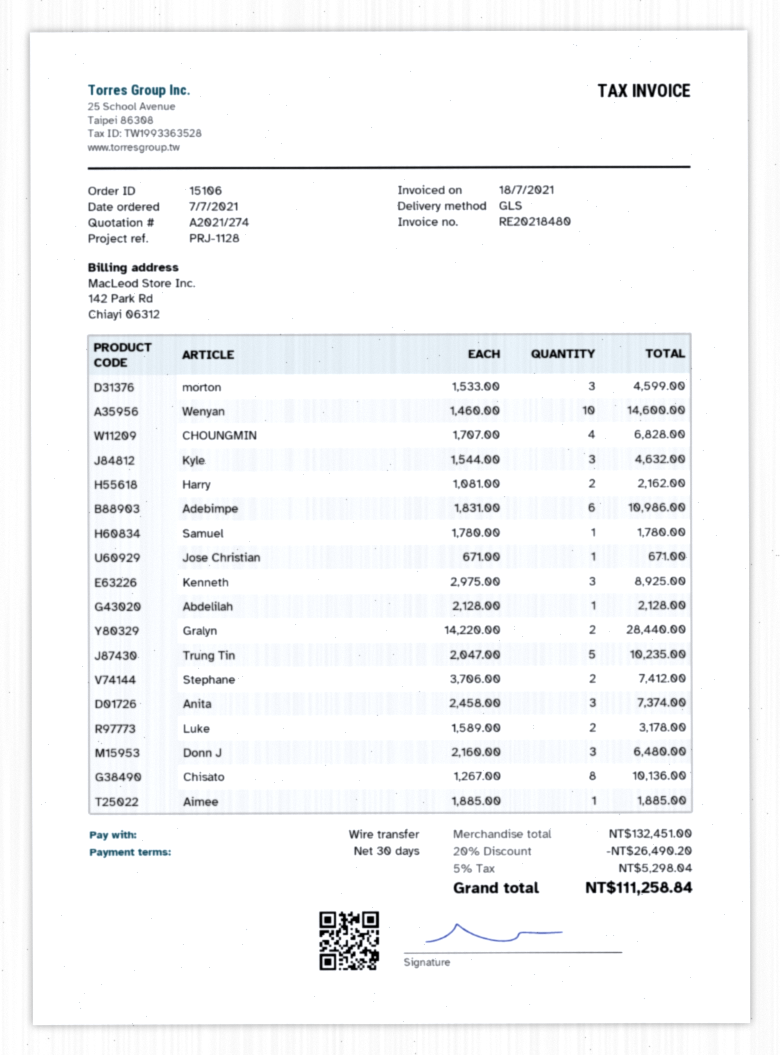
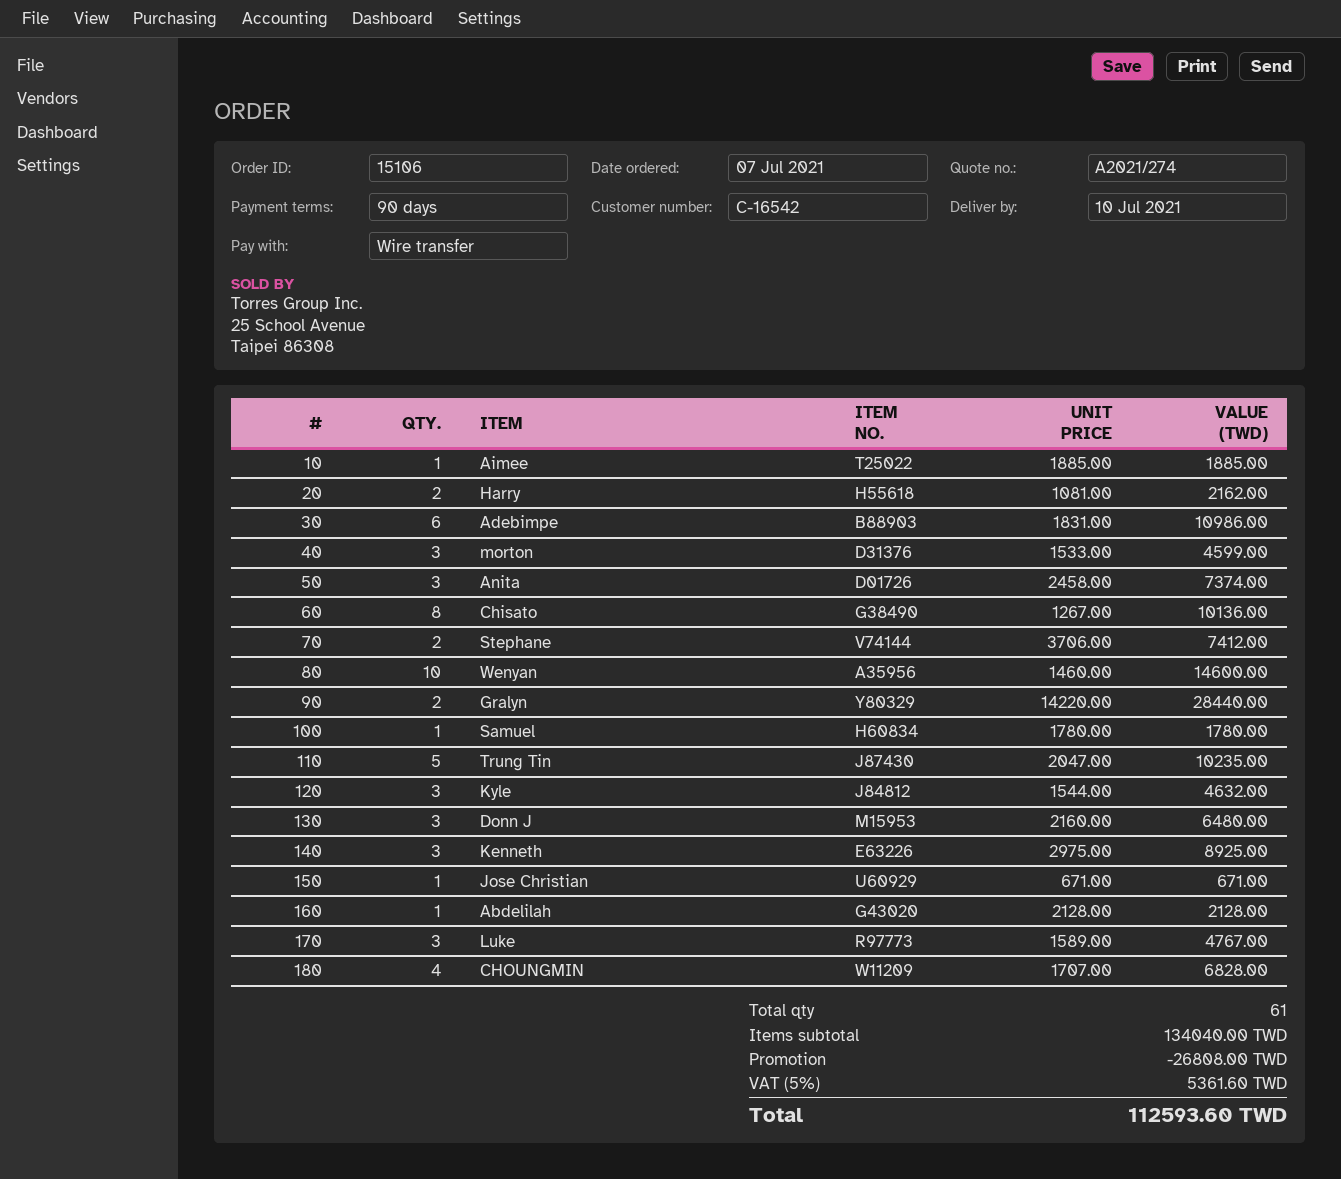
payment terms: 30 days -> 90 days
Luke: 2 x 1589.00 = 3178.00 -> 3 x 1589.00 = 4767.00
subtotal: 132451.00 -> 134040.00
discount: 26490.20 -> 26808.00
tax: 5% = 5298.04 -> 5% = 5361.60
total: 111258.84 -> 112593.60

